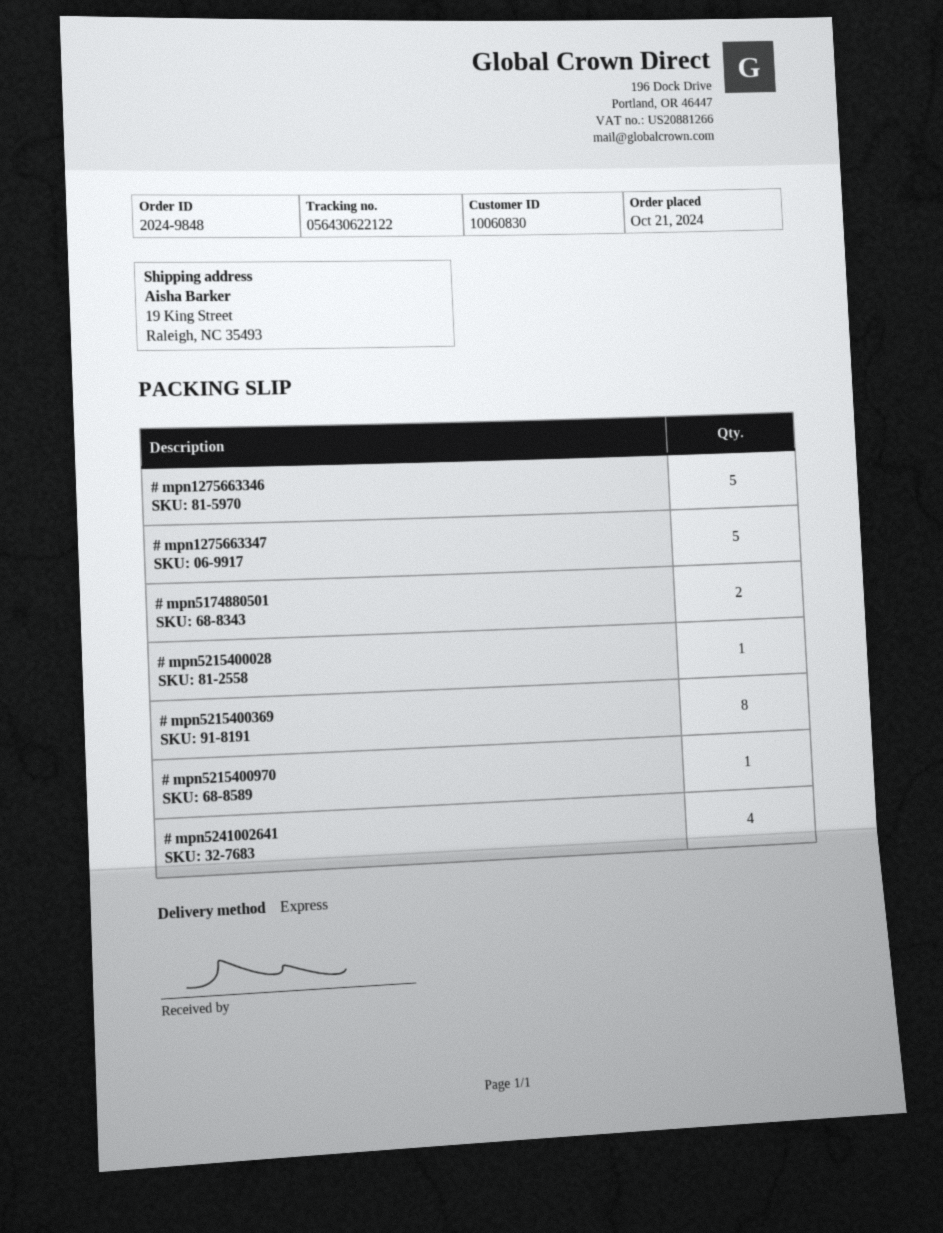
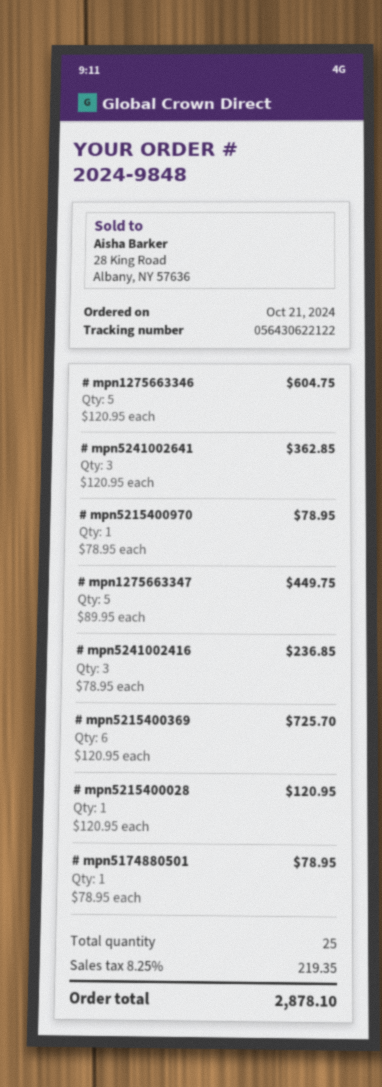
# mpn5174880501: 2 -> 1
# mpn5215400369: 8 -> 6
# mpn5241002641: 4 -> 3
# mpn5241002416: none -> 3

